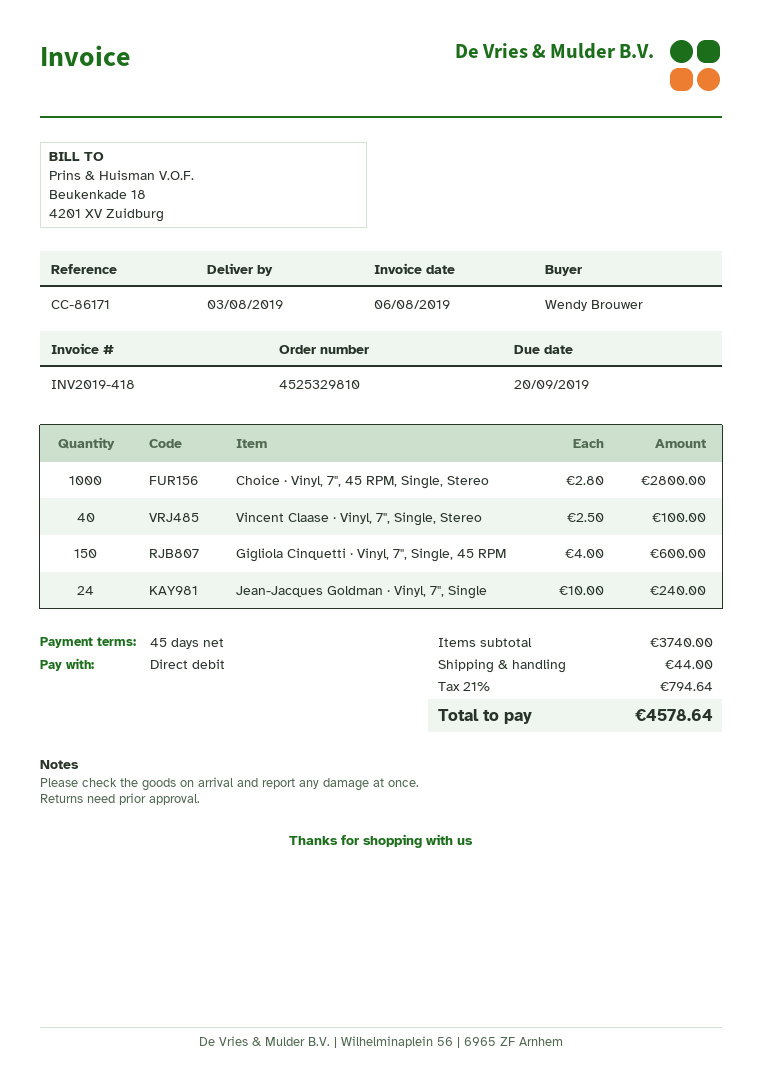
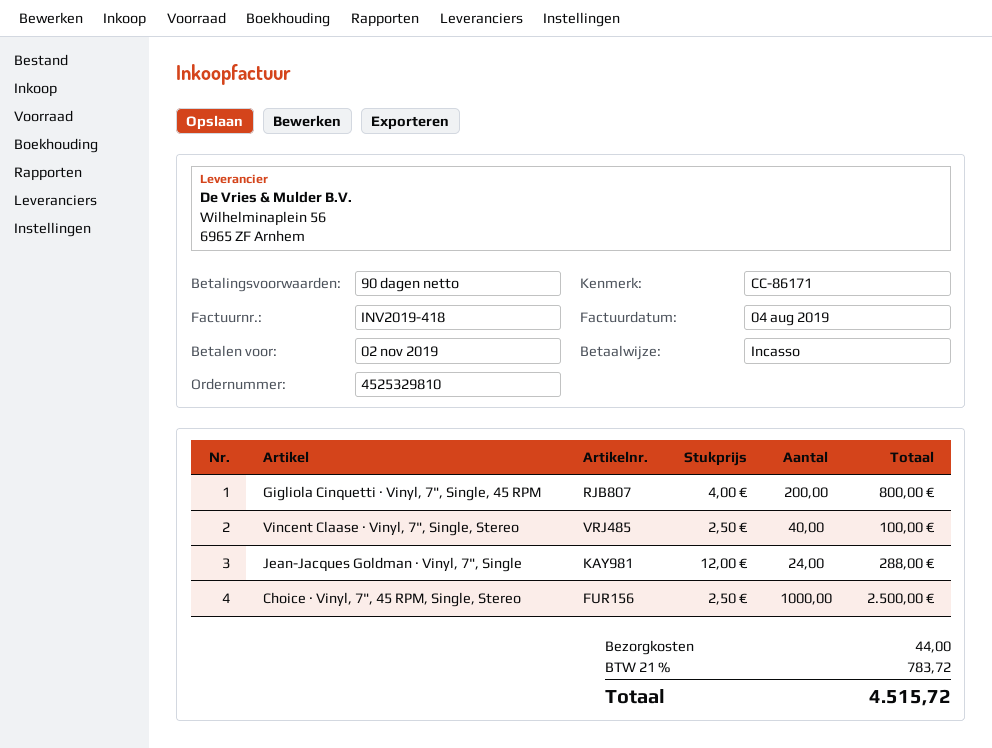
invoice date: 2019-08-06 -> 2019-08-04
payment terms: 45 days -> 90 days
due date: 2019-09-20 -> 2019-11-02
Choice · Vinyl, 7", 45 RPM, Single, Stereo: 1000 x 2.80 = 2800.00 -> 1000 x 2.50 = 2500.00
Gigliola Cinquetti · Vinyl, 7", Single, 45 RPM: 150 x 4.00 = 600.00 -> 200 x 4.00 = 800.00
Jean-Jacques Goldman · Vinyl, 7", Single: 24 x 10.00 = 240.00 -> 24 x 12.00 = 288.00
tax: 21% = 794.64 -> 21% = 783.72
total: 4578.64 -> 4515.72

